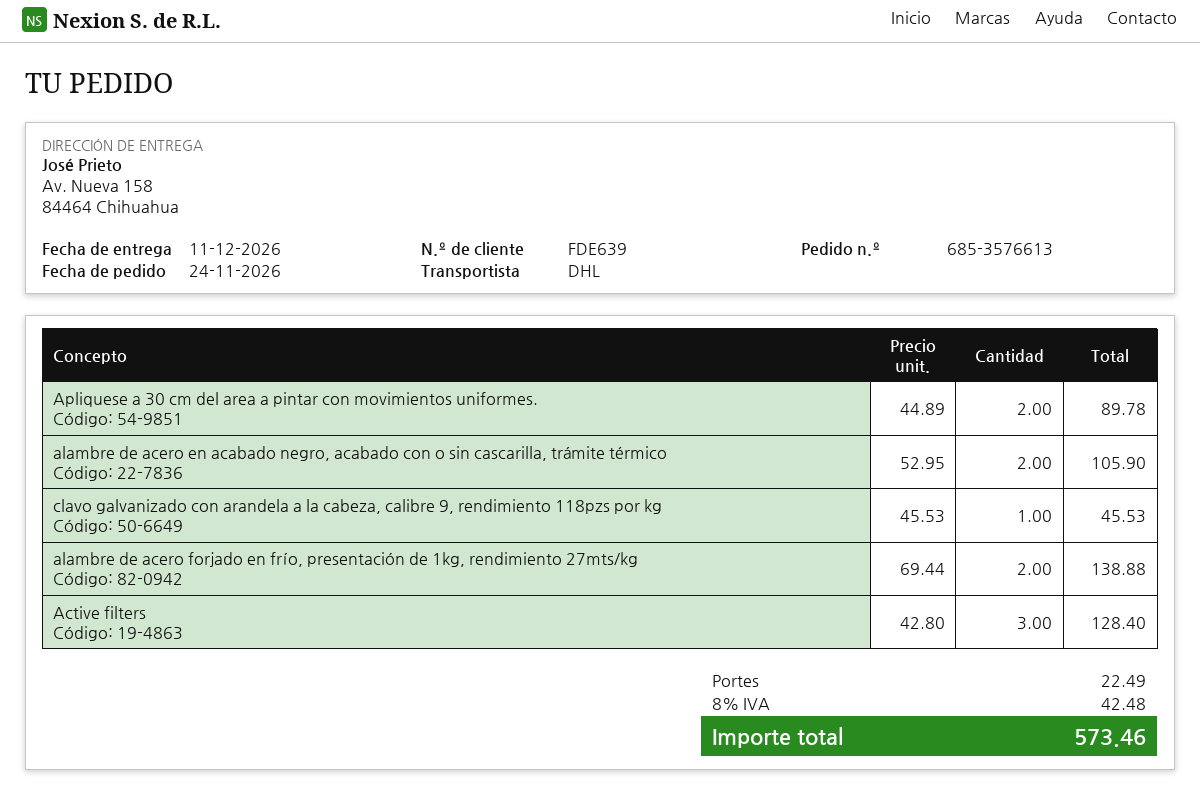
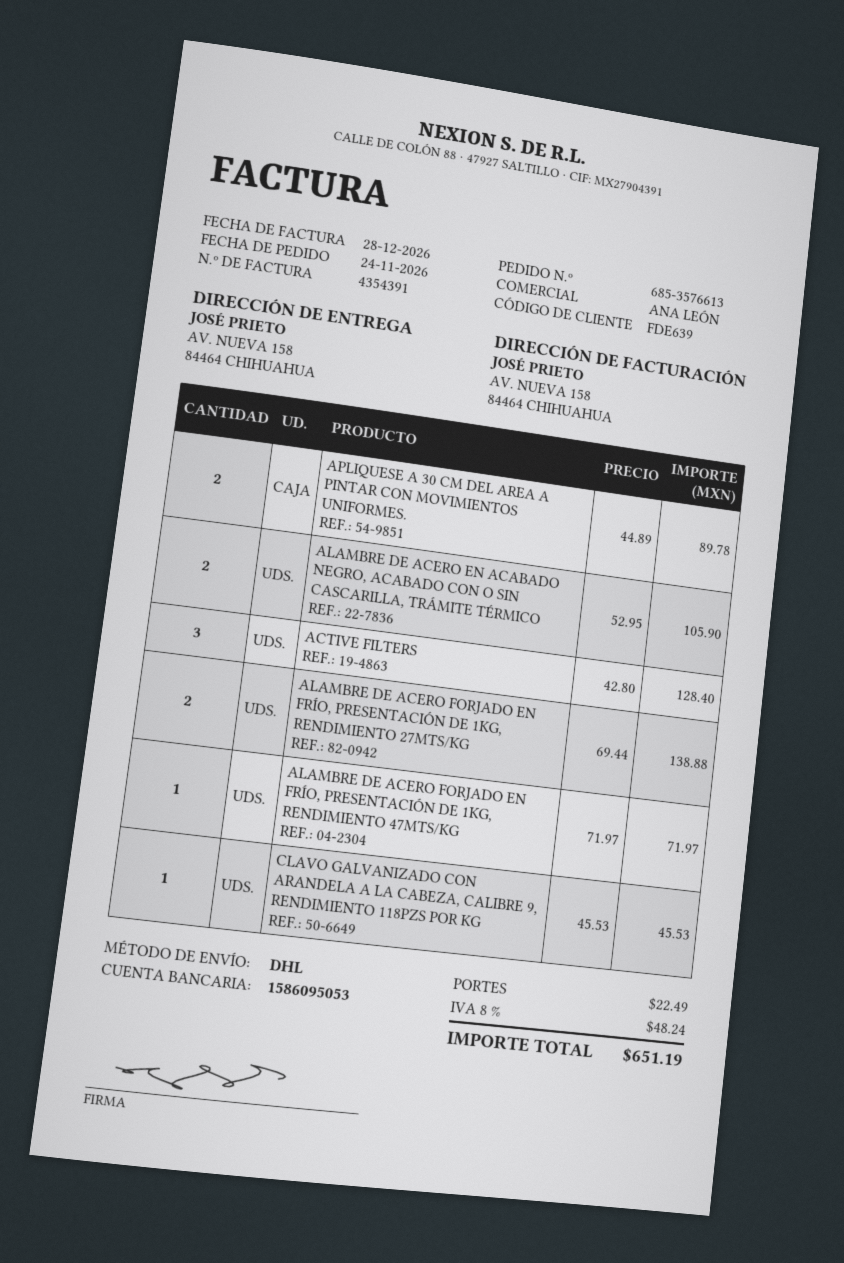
ALAMBRE DE ACERO FORJADO EN FRÍO, PRESENTACIÓN DE 1KG, RENDIMIENTO 47MTS/KG: none -> 1 x 71.97 = 71.97
tax: 8% = 42.48 -> 8% = 48.24
total: 573.46 -> 651.19

